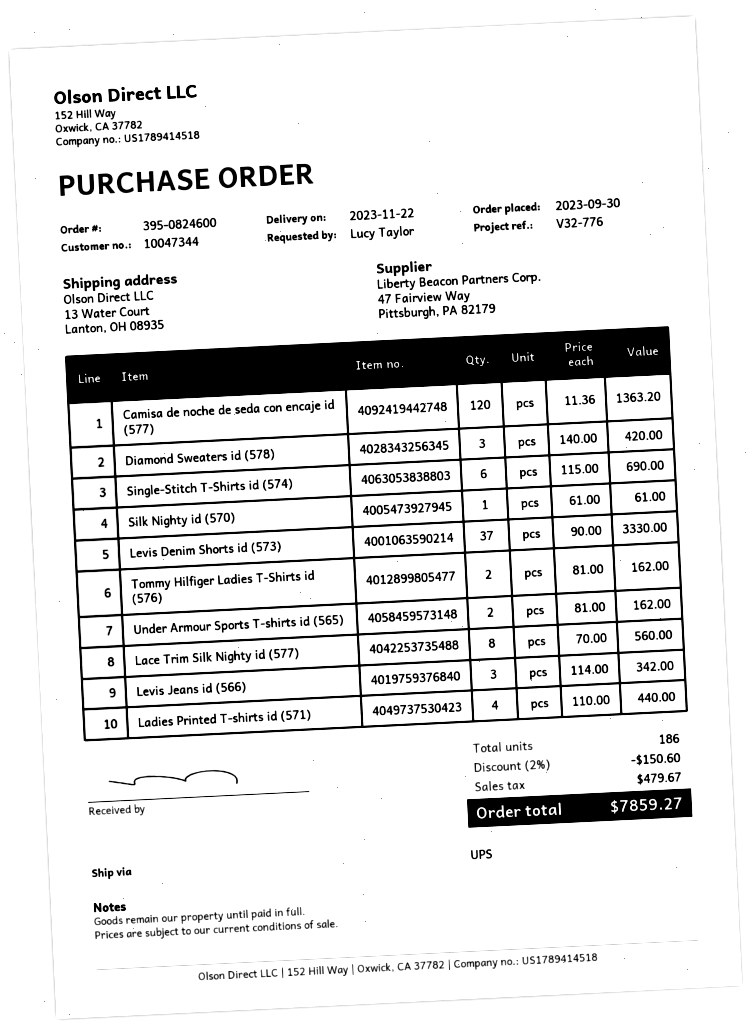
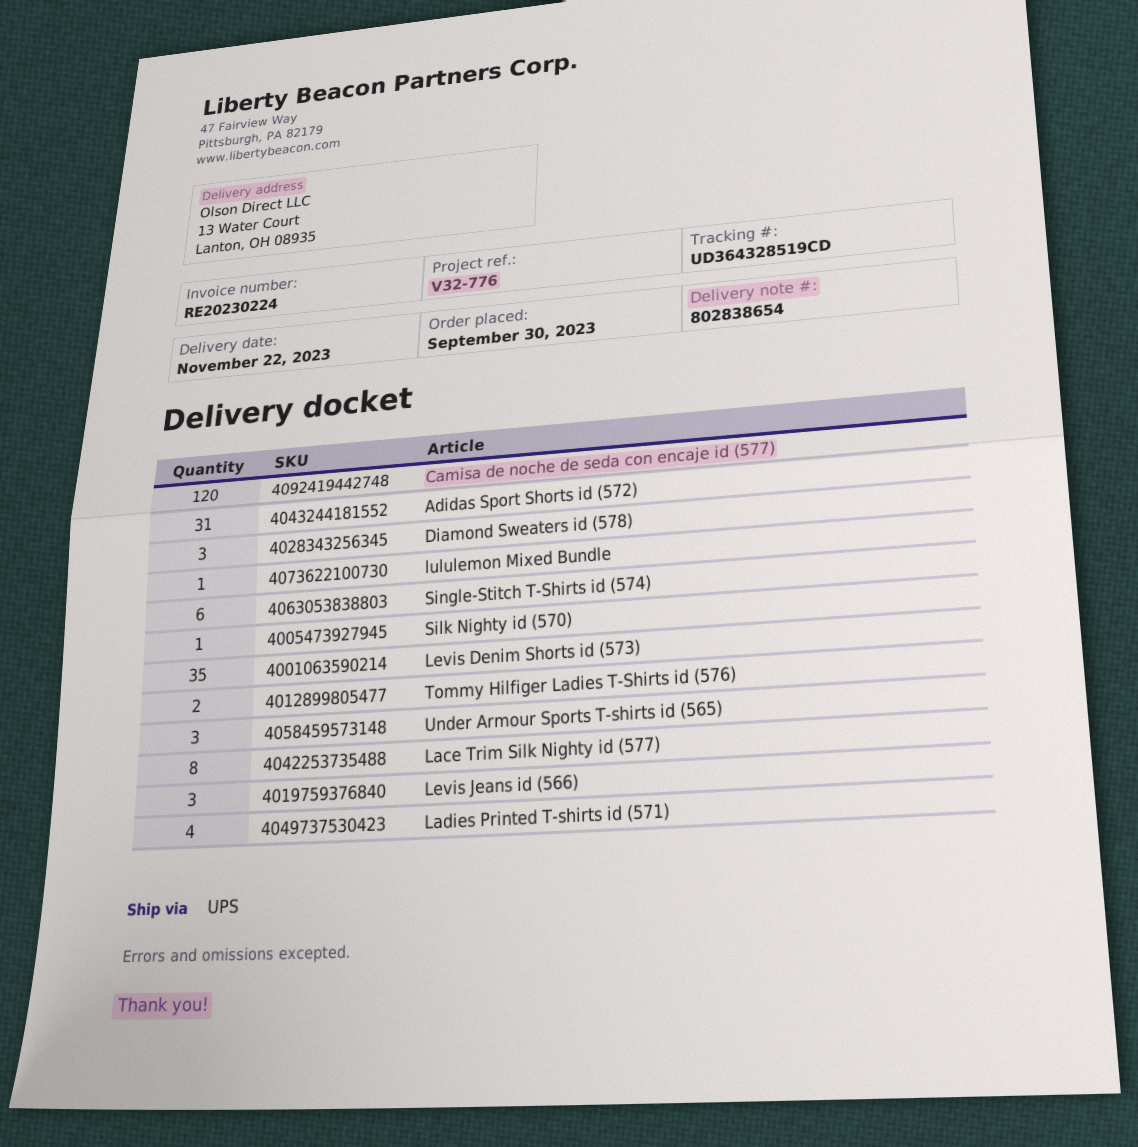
Levis Denim Shorts id (573): 37 -> 35
Under Armour Sports T-shirts id (565): 2 -> 3
Adidas Sport Shorts id (572): none -> 31
lululemon Mixed Bundle: none -> 1

